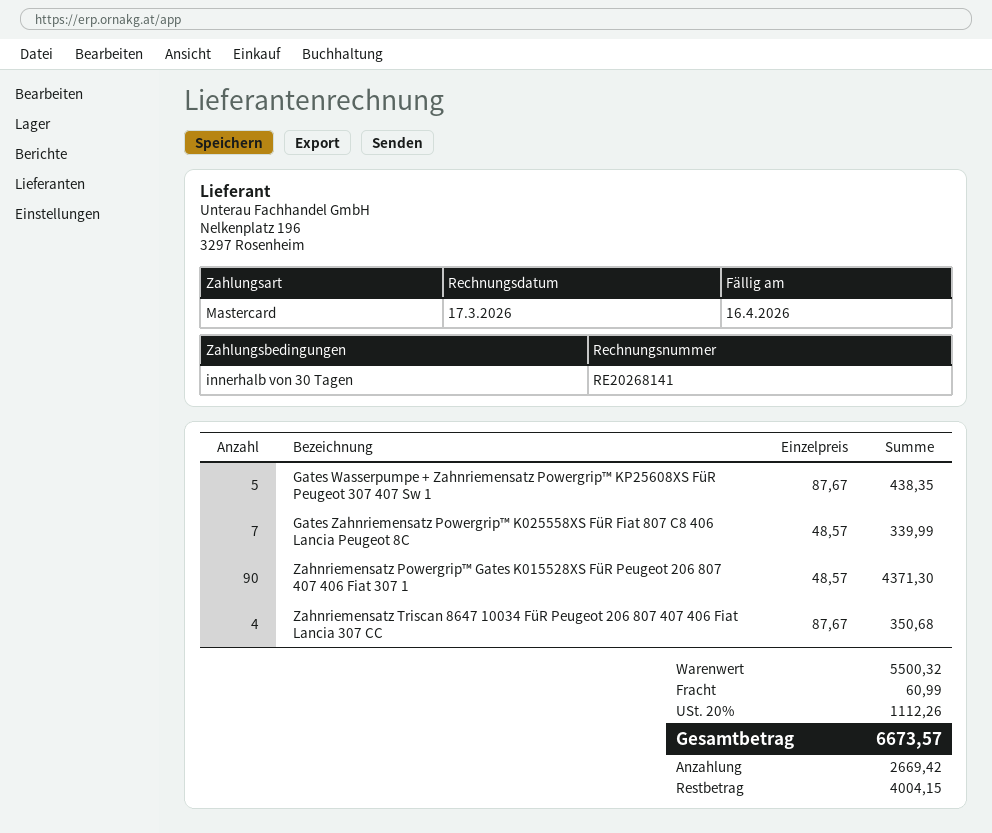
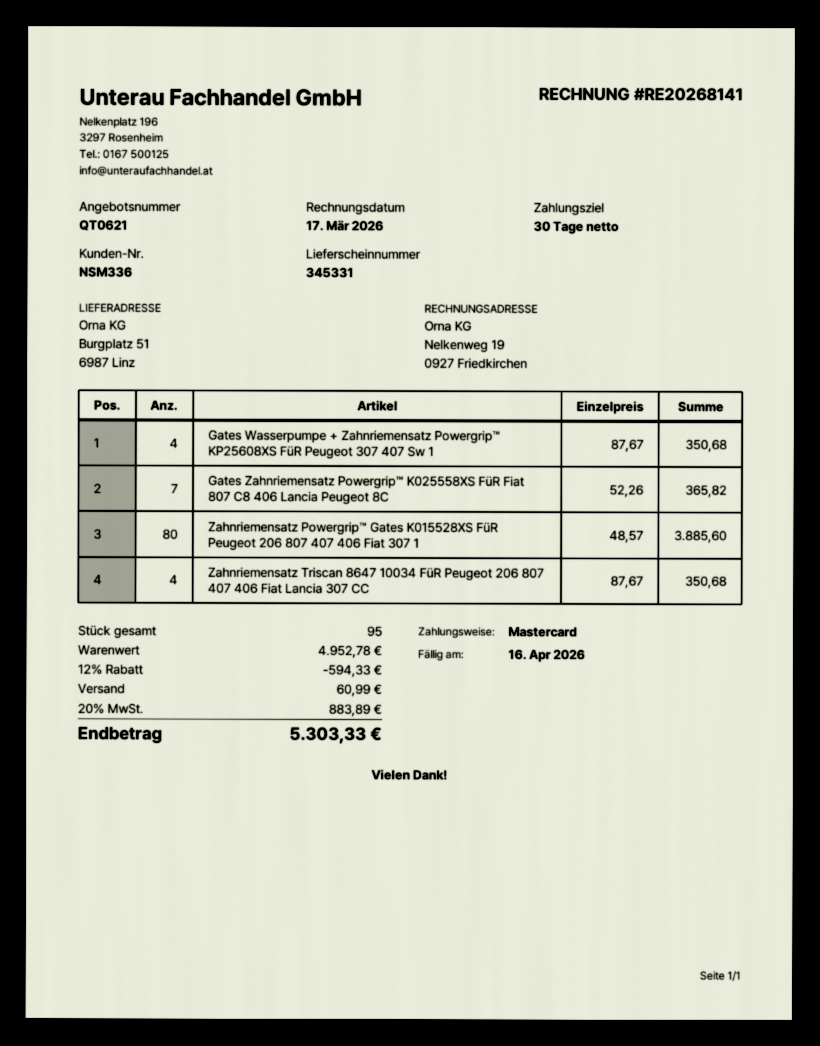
Gates Wasserpumpe + Zahnriemensatz Powergrip™ KP25608XS FüR Peugeot 307 407 Sw 1: 5 x 87.67 = 438.35 -> 4 x 87.67 = 350.68
Gates Zahnriemensatz Powergrip™ K025558XS FüR Fiat 807 C8 406 Lancia Peugeot 8C: 7 x 48.57 = 339.99 -> 7 x 52.26 = 365.82
Zahnriemensatz Powergrip™ Gates K015528XS FüR Peugeot 206 807 407 406 Fiat 307 1: 90 x 48.57 = 4371.30 -> 80 x 48.57 = 3885.60
subtotal: 5500.32 -> 4952.78
discount: none -> 12% = 594.33
tax: 20% = 1112.26 -> 20% = 883.89
total: 6673.57 -> 5303.33

